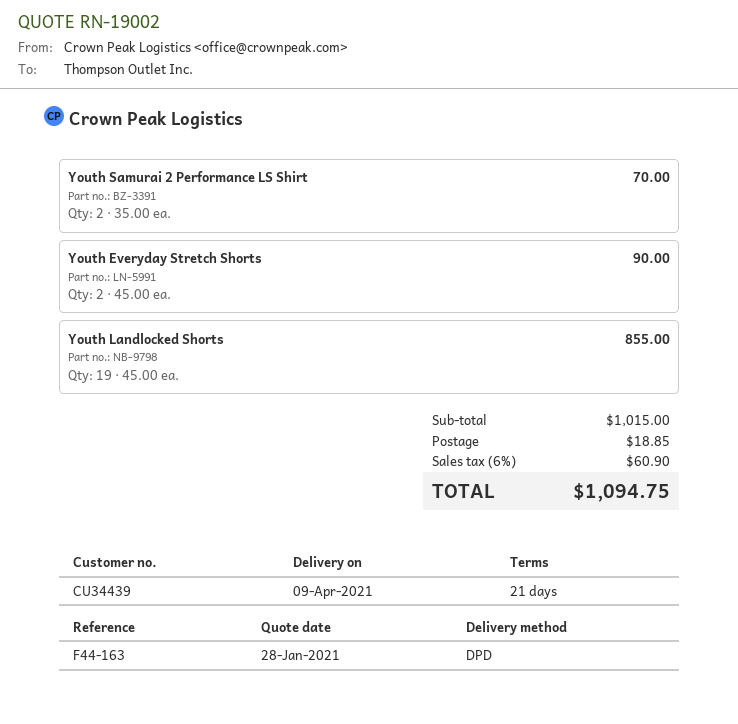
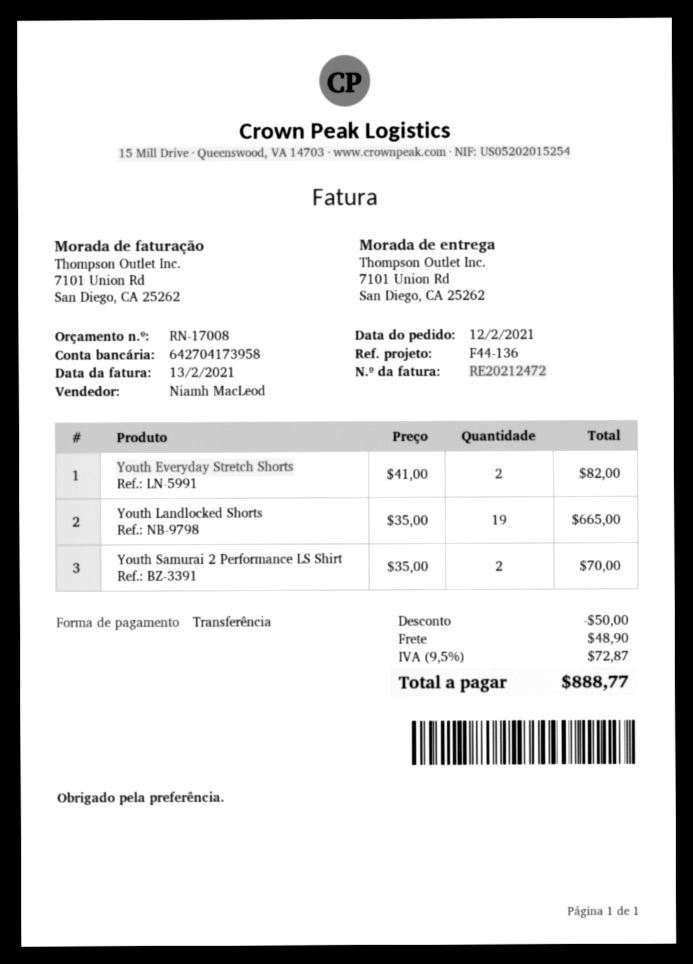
quote number: RN-19002 -> RN-17008
reference: F44-163 -> F44-136
Youth Everyday Stretch Shorts: 2 x 45.00 = 90.00 -> 2 x 41.00 = 82.00
Youth Landlocked Shorts: 19 x 45.00 = 855.00 -> 19 x 35.00 = 665.00
discount: none -> 50.00
shipping: 18.85 -> 48.90
tax: 6% = 60.90 -> 9.5% = 72.87
total: 1094.75 -> 888.77

